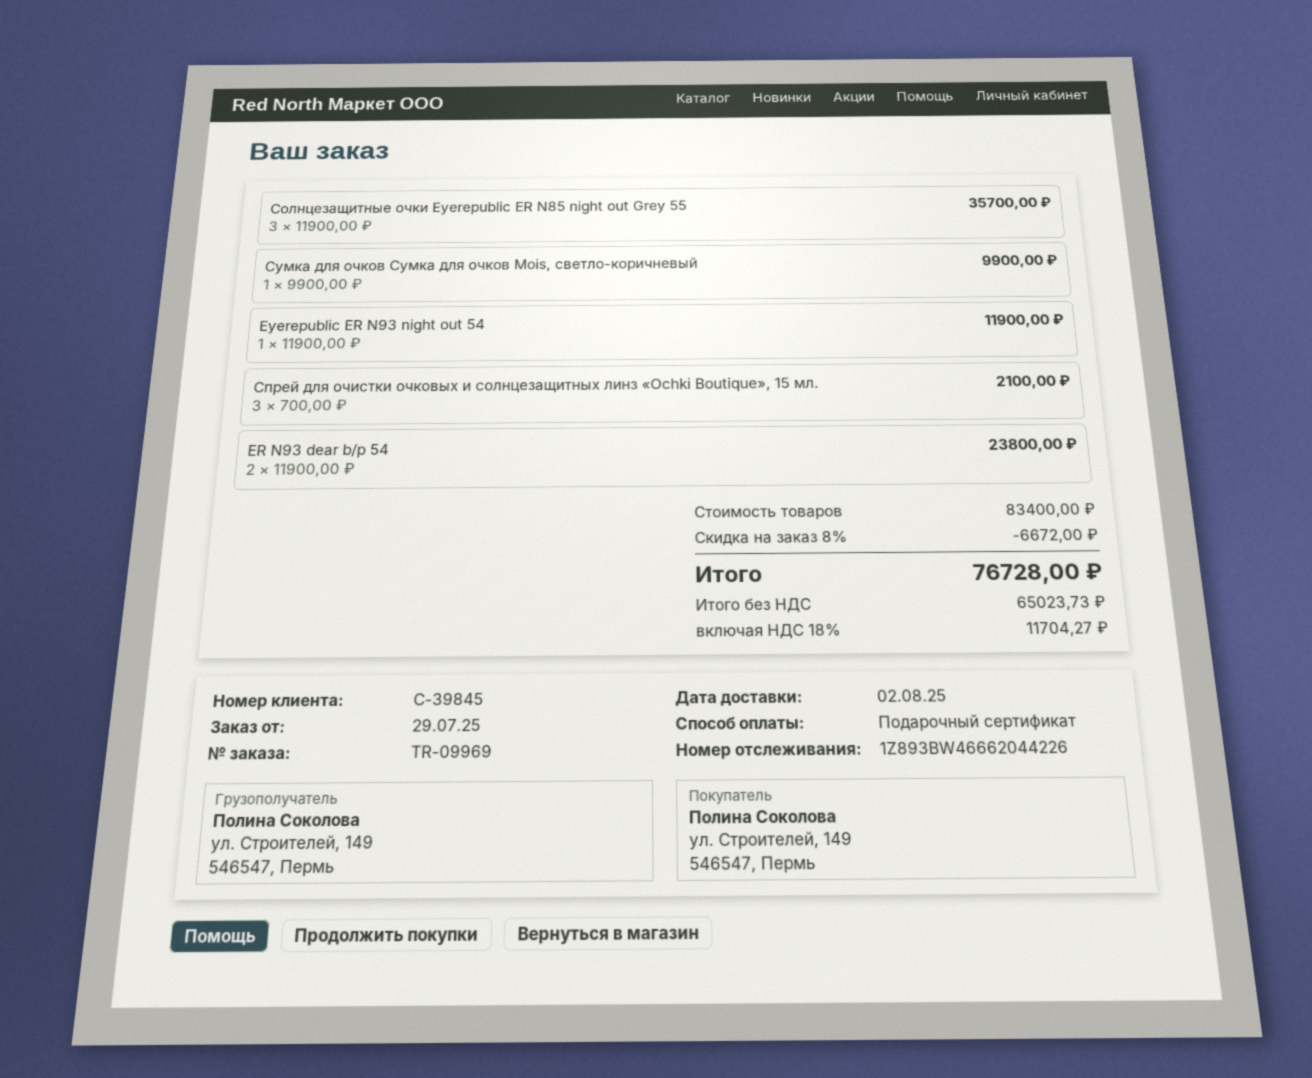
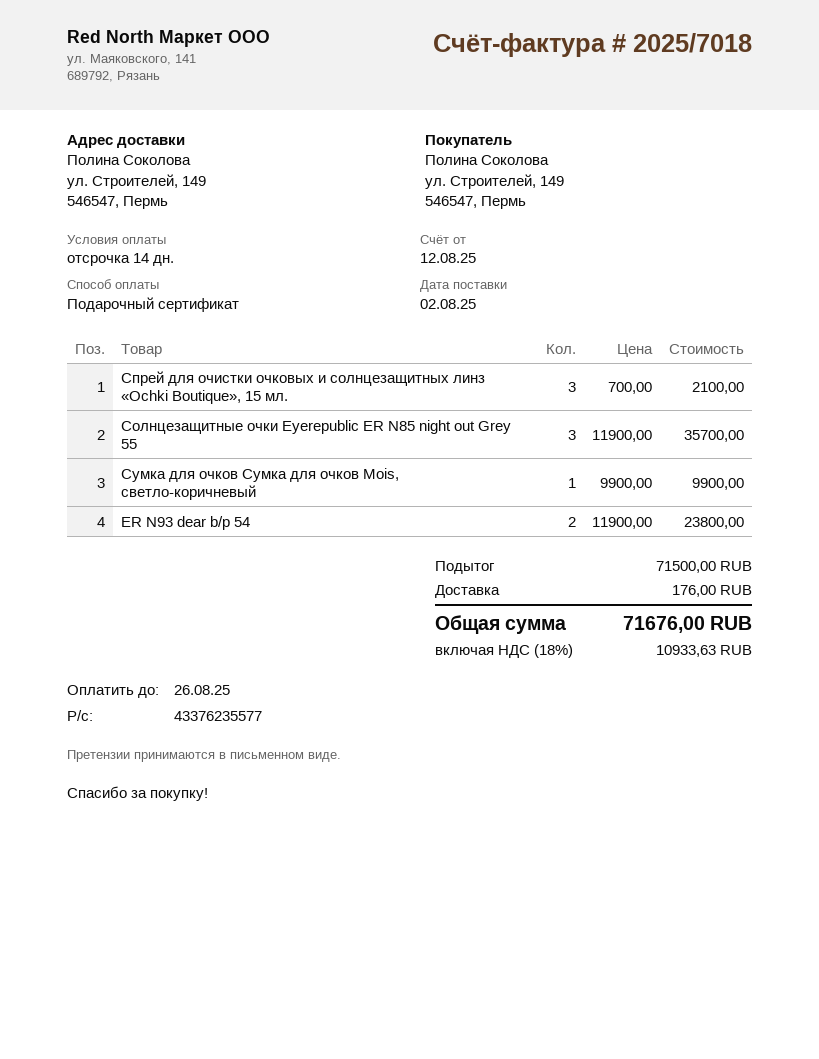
Eyerepublic ER N93 night out 54: 1 x 11900.00 = 11900.00 -> none
subtotal: 83400.00 -> 71500.00
discount: 8% = 6672.00 -> none
shipping: none -> 176.00
tax: 18% = 11704.27 -> 18% = 10933.63
total: 76728.00 -> 71676.00

